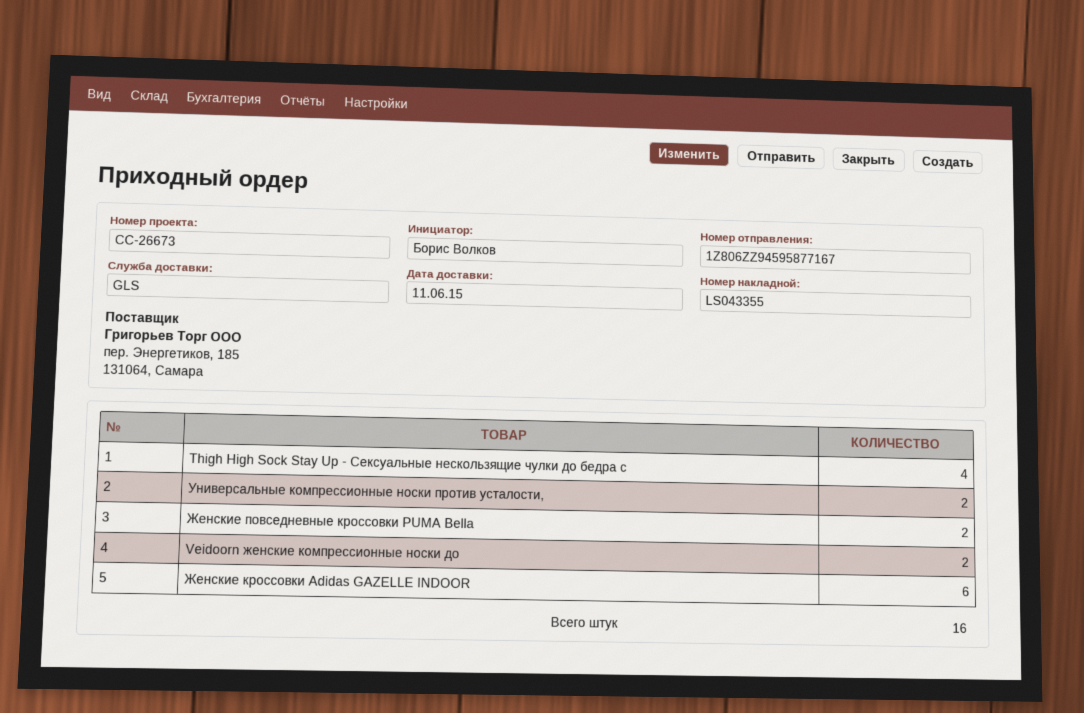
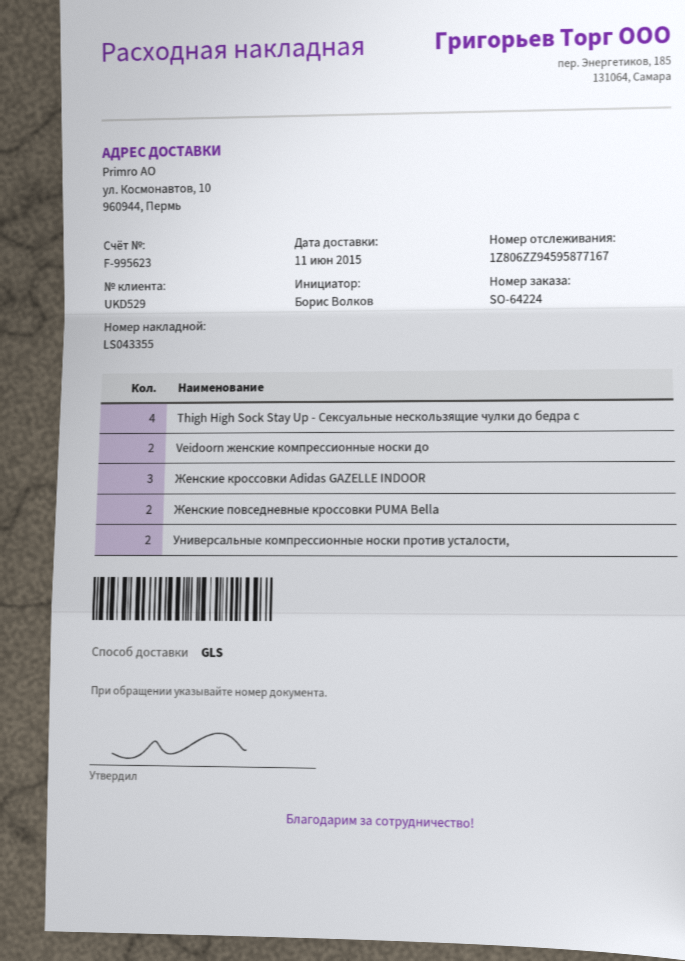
Женские кроссовки Adidas GAZELLE INDOOR: 6 -> 3

